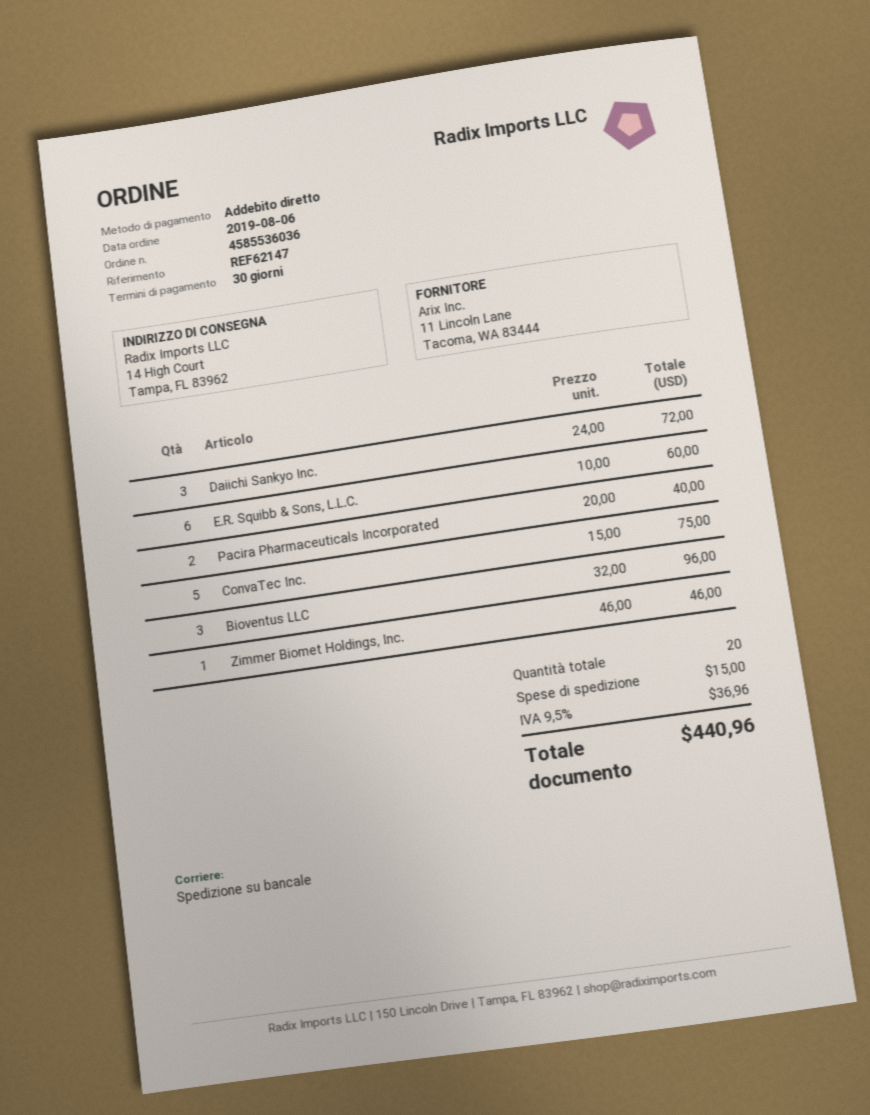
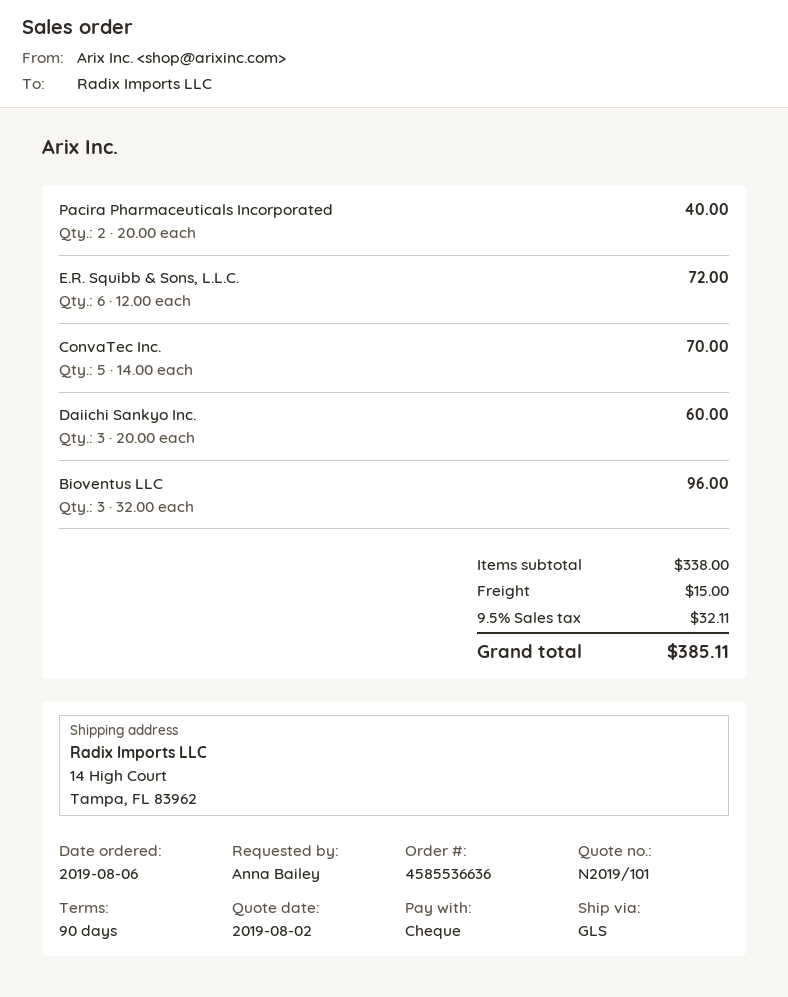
order number: 4585536036 -> 4585536636
payment terms: 30 days -> 90 days
payment method: direct debit -> cheque
shipping method: pallet freight -> GLS
Daiichi Sankyo Inc.: 3 x 24.00 = 72.00 -> 3 x 20.00 = 60.00
E.R. Squibb & Sons, L.L.C.: 6 x 10.00 = 60.00 -> 6 x 12.00 = 72.00
ConvaTec Inc.: 5 x 15.00 = 75.00 -> 5 x 14.00 = 70.00
Zimmer Biomet Holdings, Inc.: 1 x 46.00 = 46.00 -> none
tax: 9.5% = 36.96 -> 9.5% = 32.11
total: 440.96 -> 385.11

